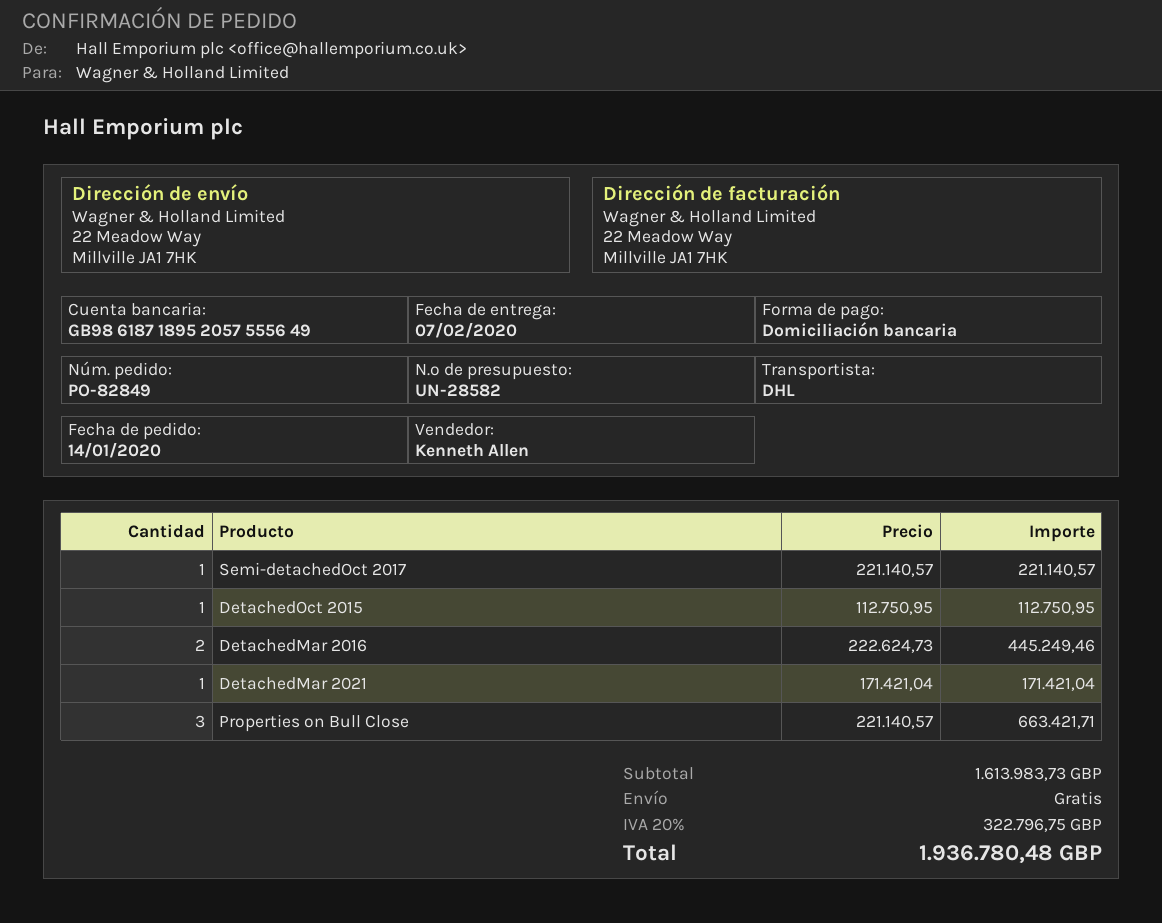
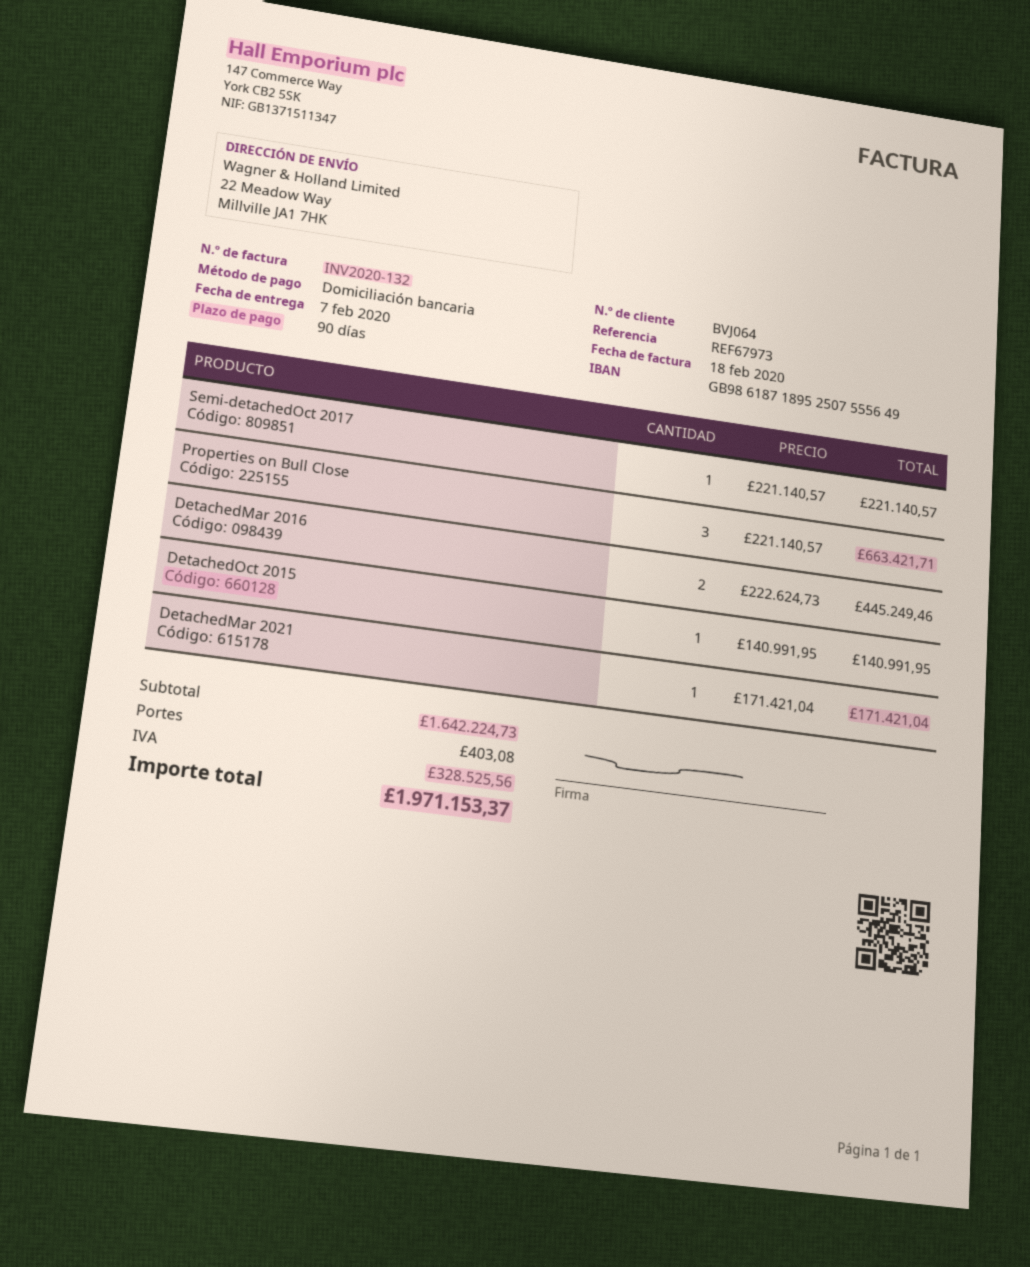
bank account: GB98618718952057555649 -> GB98618718952507555649
DetachedOct 2015: 1 x 112750.95 = 112750.95 -> 1 x 140991.95 = 140991.95
subtotal: 1613983.73 -> 1642224.73
shipping: 0.00 -> 403.08
tax: 322796.75 -> 328525.56
total: 1936780.48 -> 1971153.37

